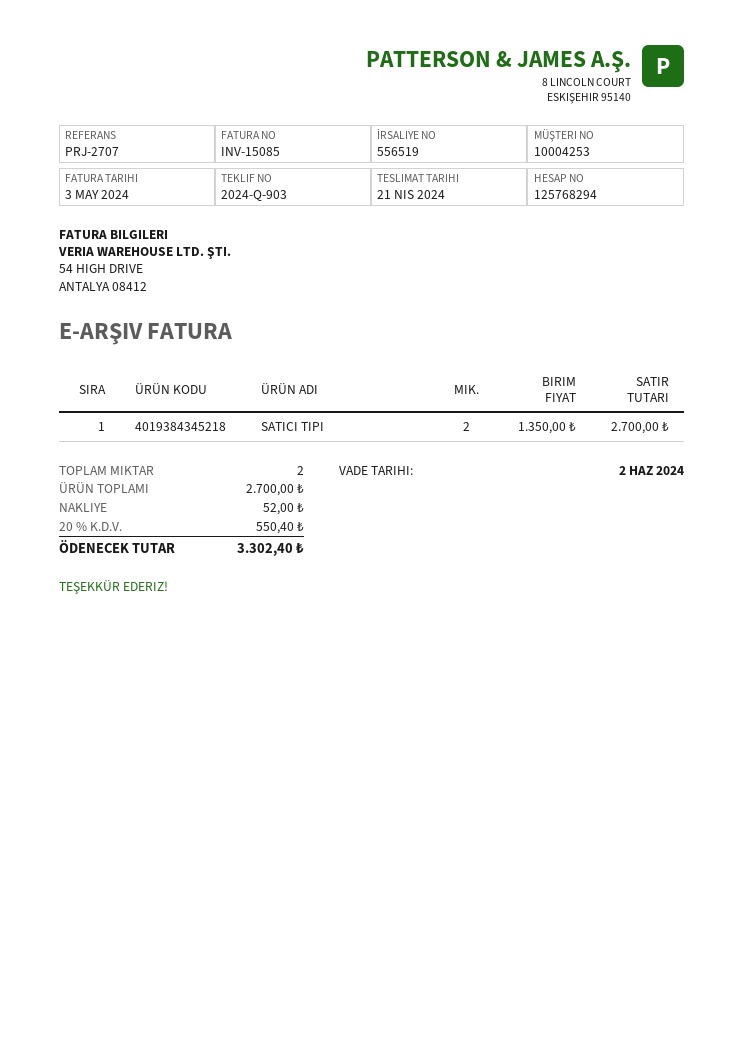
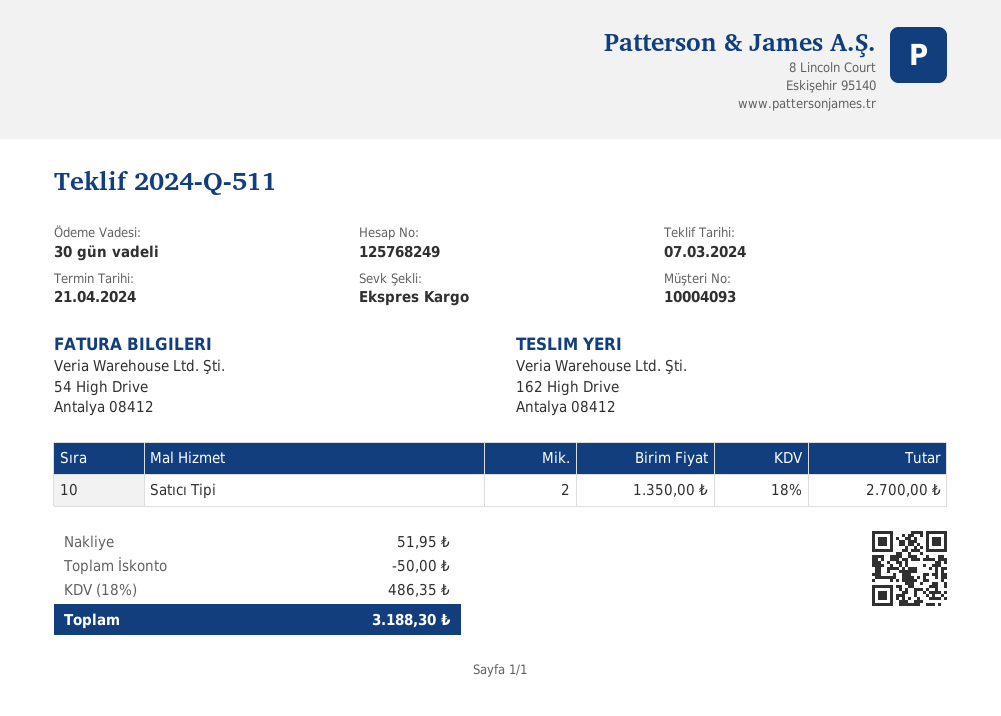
quote number: 2024-Q-903 -> 2024-Q-511
customer number: 10004253 -> 10004093
bank account: 125768294 -> 125768249
discount: none -> 50.00
shipping: 52.00 -> 51.95
tax: 20% = 550.40 -> 18% = 486.35
total: 3302.40 -> 3188.30

